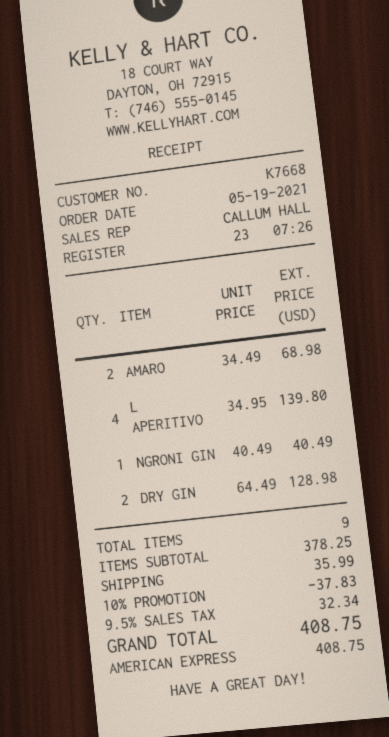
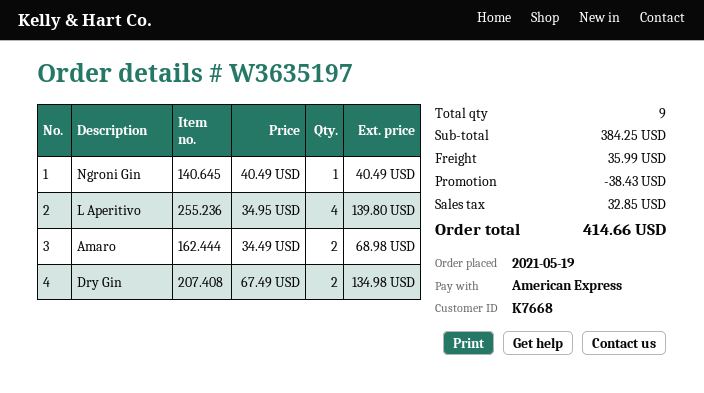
DRY GIN: 2 x 64.49 = 128.98 -> 2 x 67.49 = 134.98
subtotal: 378.25 -> 384.25
discount: 37.83 -> 38.43
tax: 32.34 -> 32.85
total: 408.75 -> 414.66

